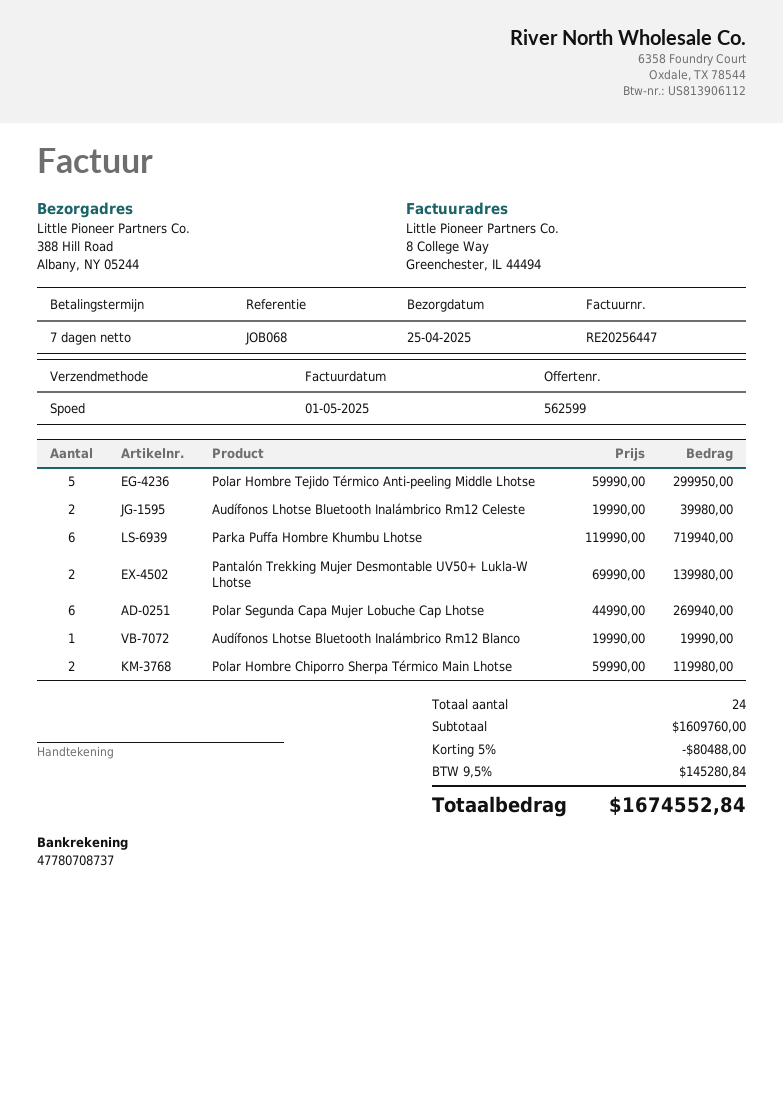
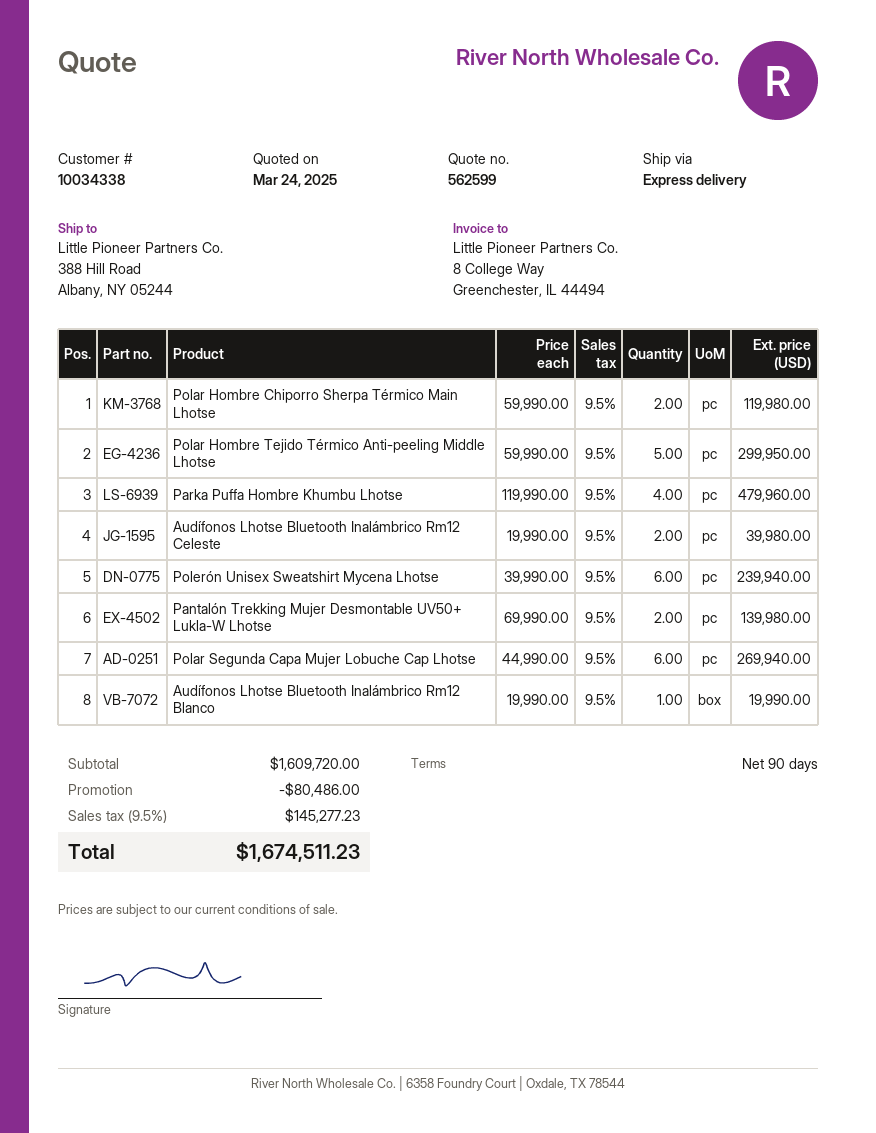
payment terms: 7 days -> 90 days
Parka Puffa Hombre Khumbu Lhotse: 6 x 119990.00 = 719940.00 -> 4 x 119990.00 = 479960.00
Polerón Unisex Sweatshirt Mycena Lhotse: none -> 6 x 39990.00 = 239940.00
subtotal: 1609760.00 -> 1609720.00
discount: 80488.00 -> 80486.00
tax: 9.5% = 145280.84 -> 9.5% = 145277.23
total: 1674552.84 -> 1674511.23

